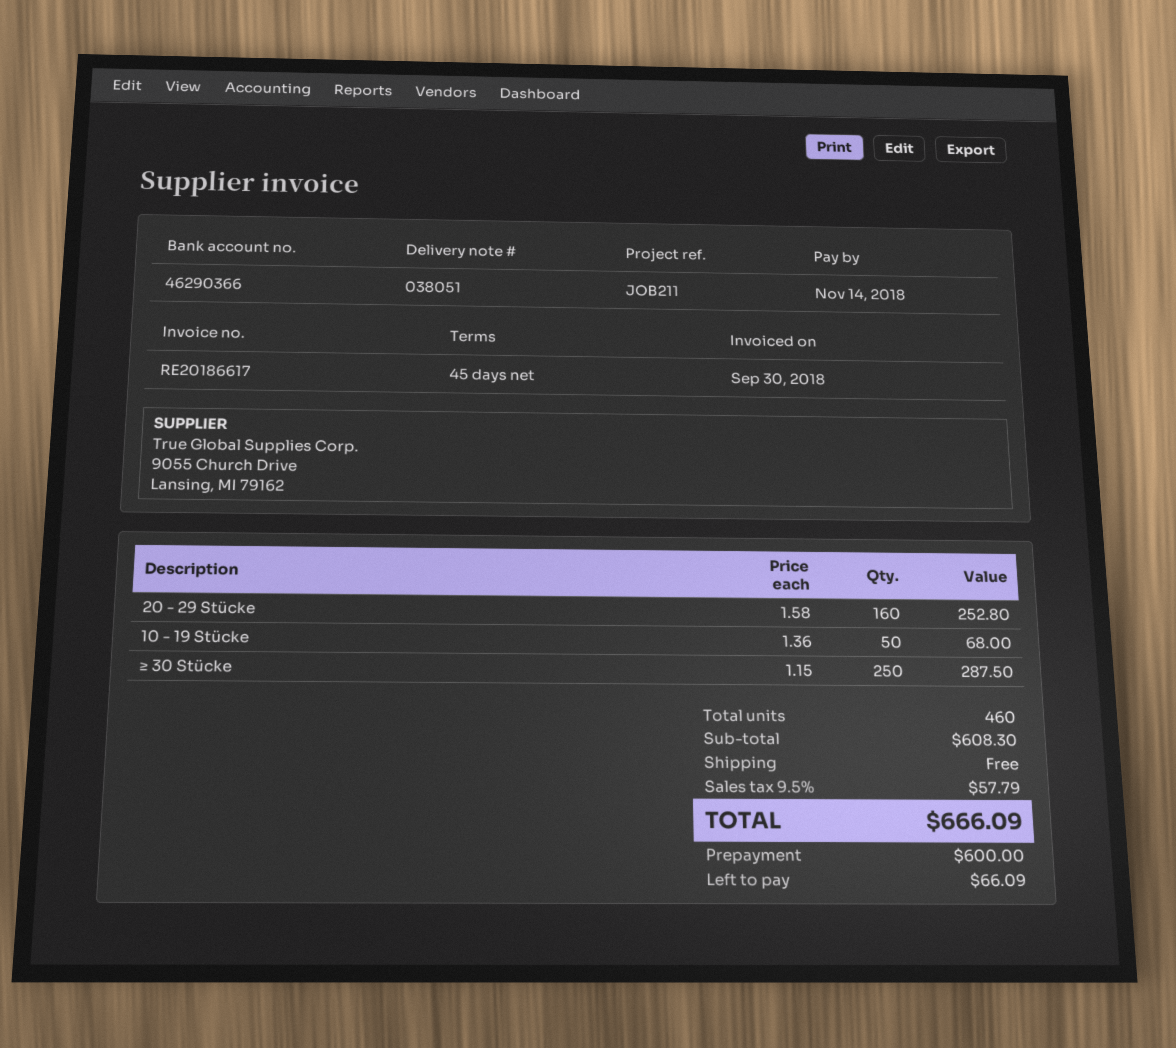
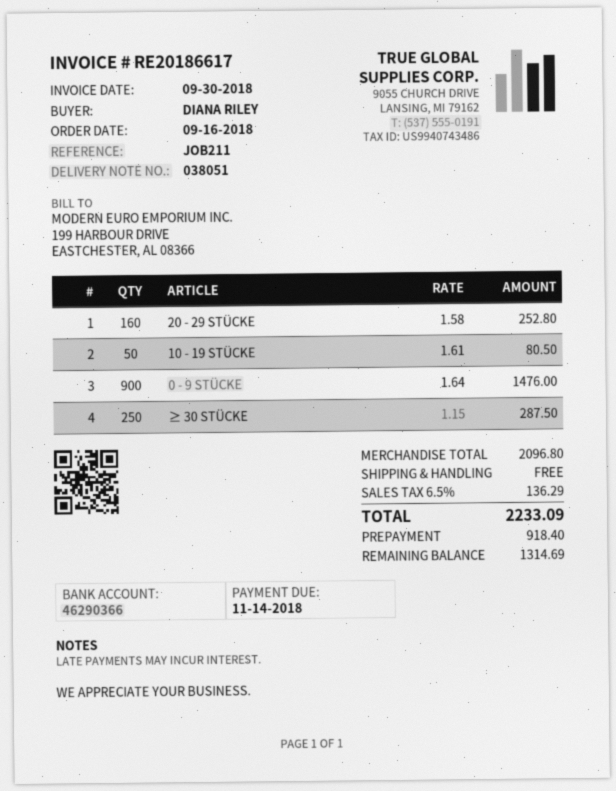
10 - 19 Stücke: 50 x 1.36 = 68.00 -> 50 x 1.61 = 80.50
0 - 9 STÜCKE: none -> 900 x 1.64 = 1476.00
subtotal: 608.30 -> 2096.80
tax: 9.5% = 57.79 -> 6.5% = 136.29
total: 666.09 -> 2233.09
deposit: 600.00 -> 918.40
balance: 66.09 -> 1314.69

